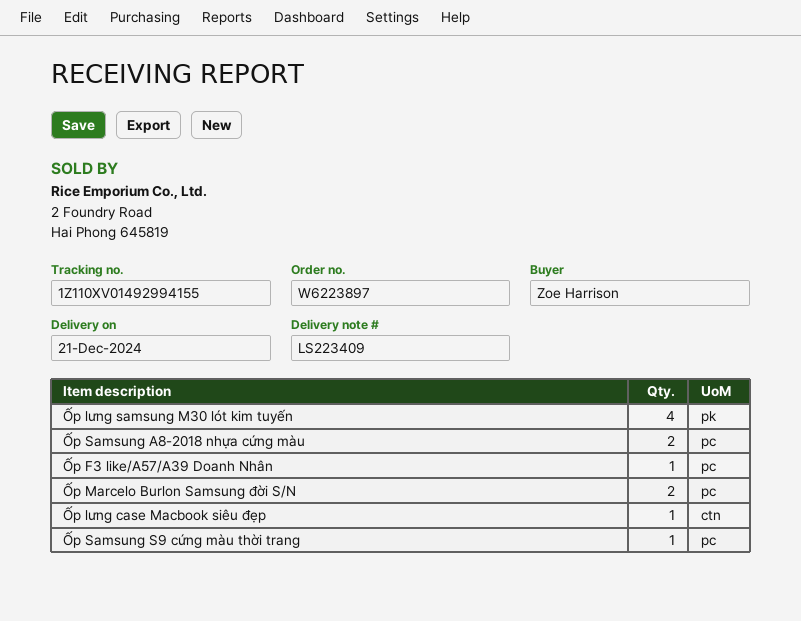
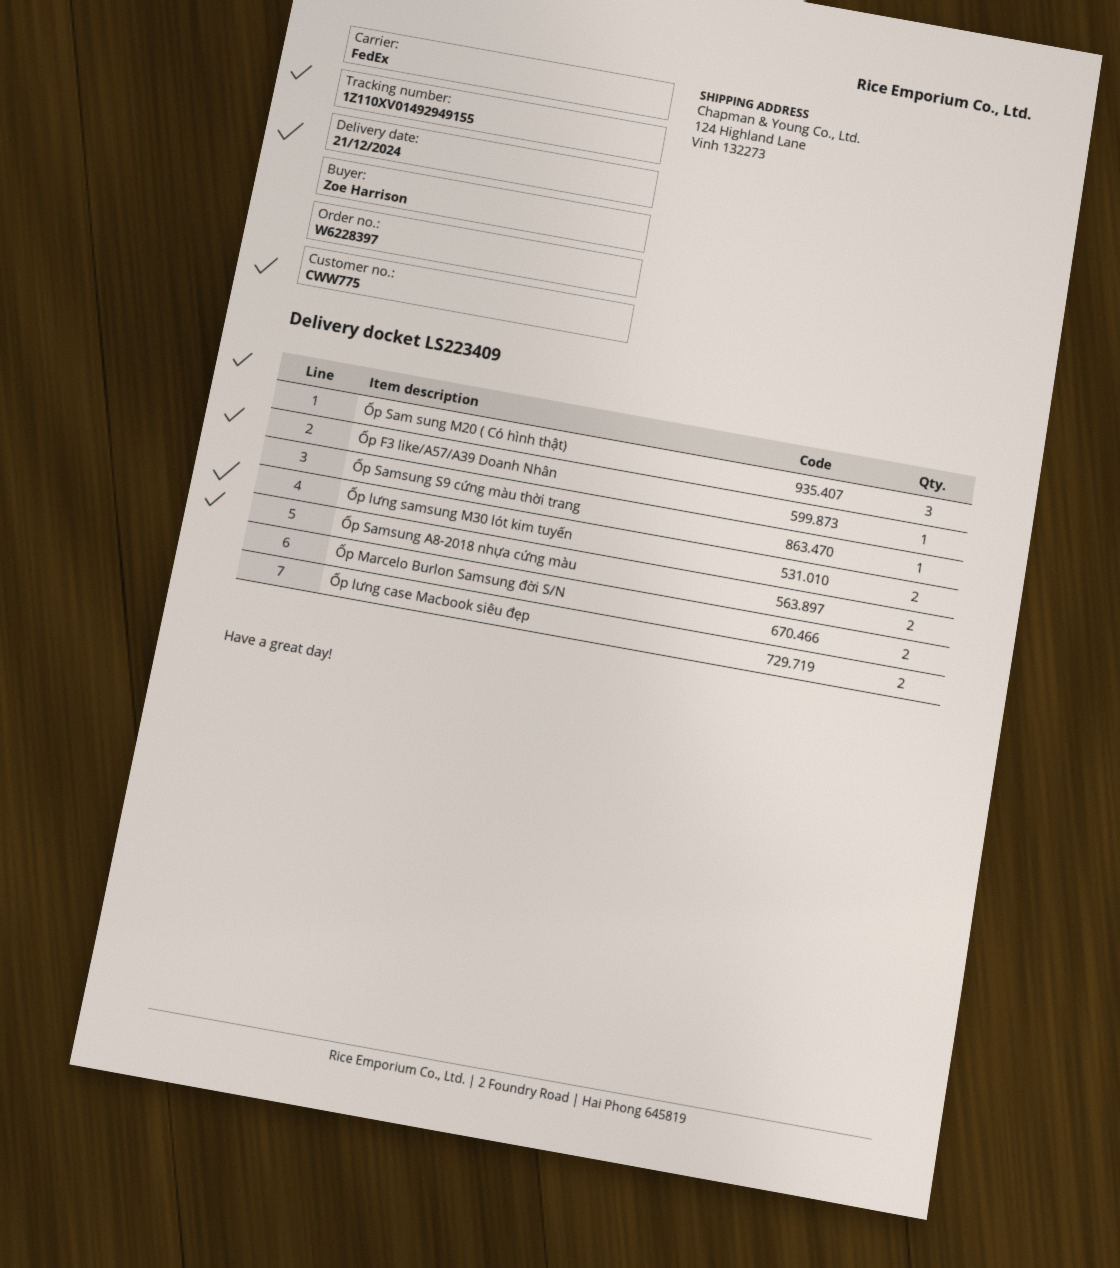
order number: W6223897 -> W6228397
tracking number: 1Z110XV01492994155 -> 1Z110XV01492949155
Ốp lưng samsung M30 lót kim tuyến: 4 -> 2
Ốp lưng case Macbook siêu đẹp: 1 -> 2
Ốp Sam sung M20 ( Có hình thật): none -> 3

